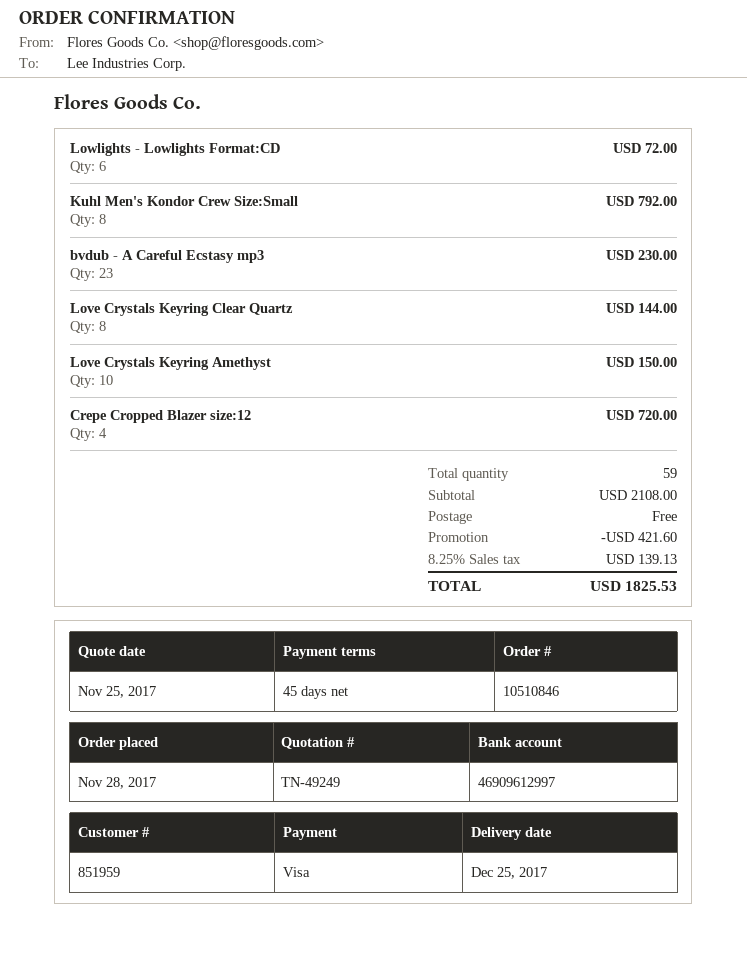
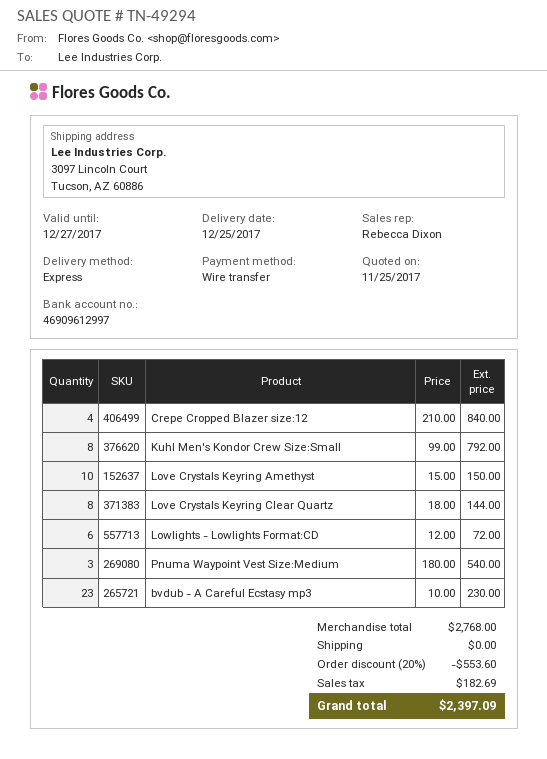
quote number: TN-49249 -> TN-49294
payment method: Visa -> bank transfer
Crepe Cropped Blazer size:12: 4 for 720.00 -> 4 for 840.00
Pnuma Waypoint Vest Size:Medium: none -> 3 for 540.00
subtotal: 2108.00 -> 2768.00
discount: 421.60 -> 553.60
tax: 139.13 -> 182.69
total: 1825.53 -> 2397.09

